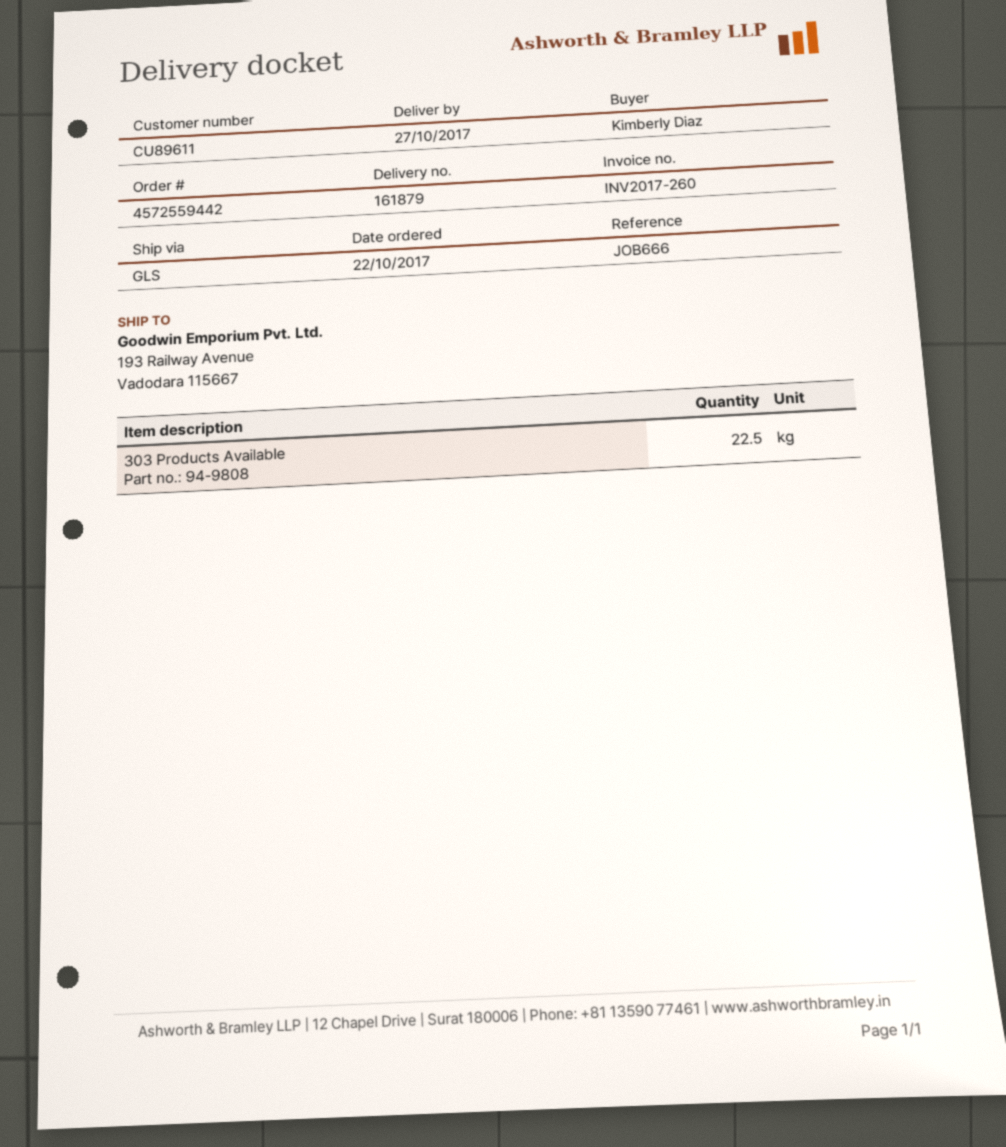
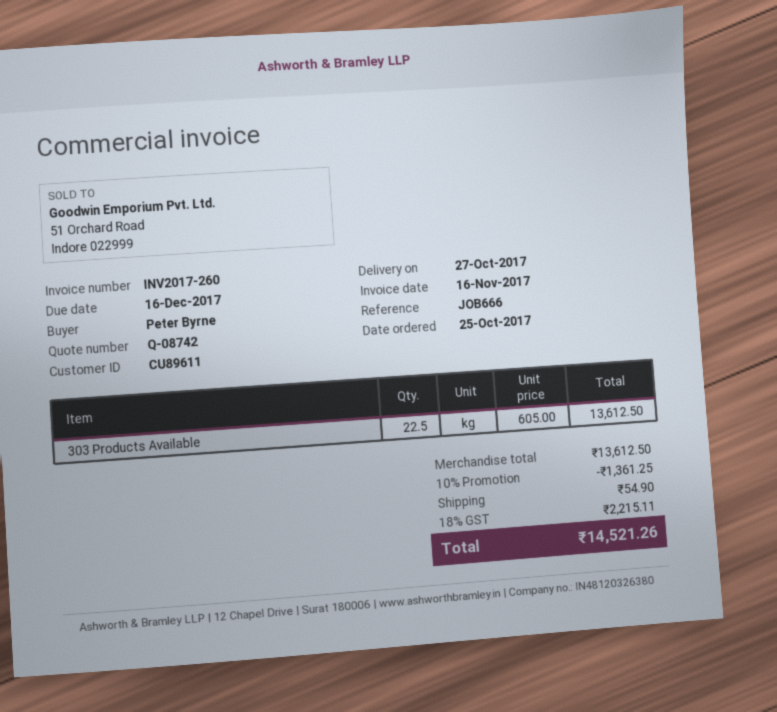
order date: 2017-10-22 -> 2017-10-25
ordered by: Kimberly Diaz -> Peter Byrne

